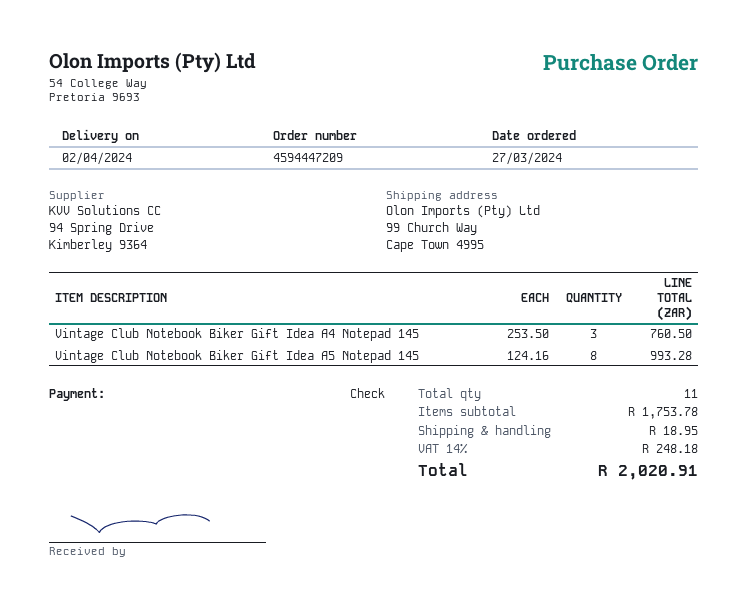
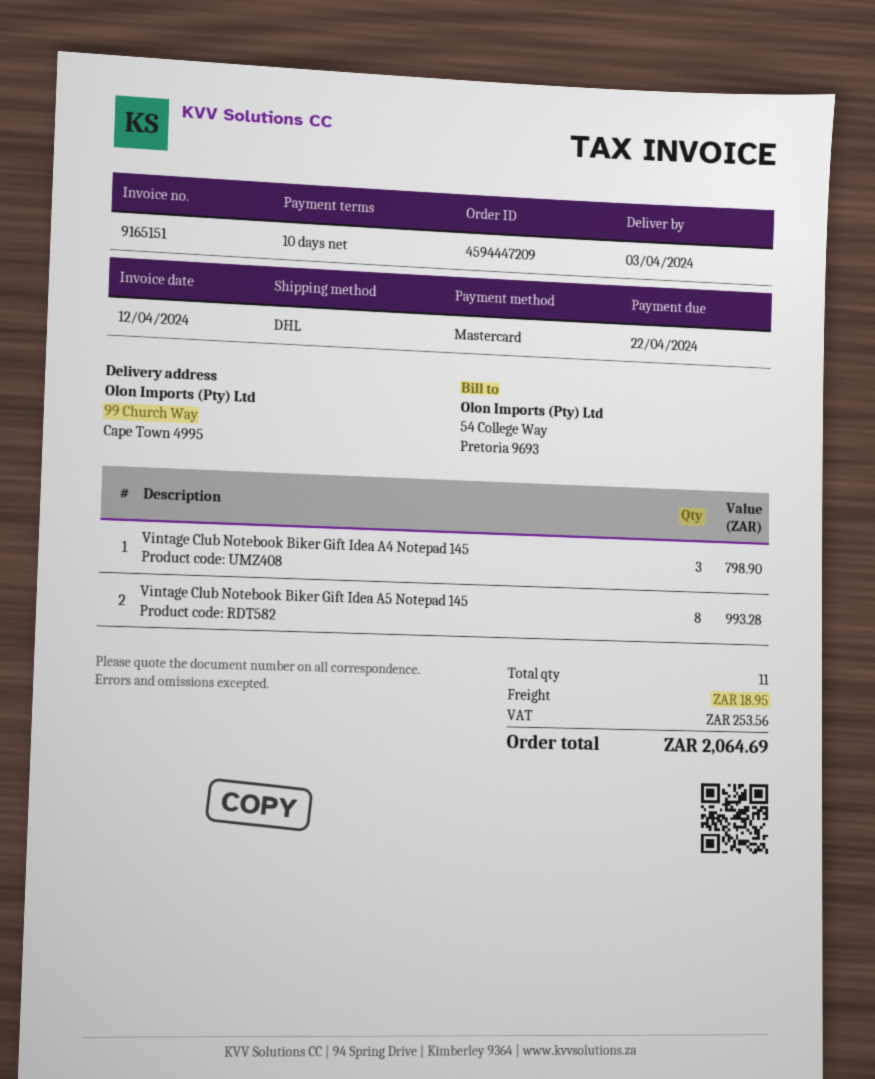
delivery date: 2024-04-02 -> 2024-04-03
payment method: cheque -> Mastercard
Vintage Club Notebook Biker Gift Idea A4 Notepad 145: 3 for 760.50 -> 3 for 798.90
tax: 248.18 -> 253.56
total: 2020.91 -> 2064.69

